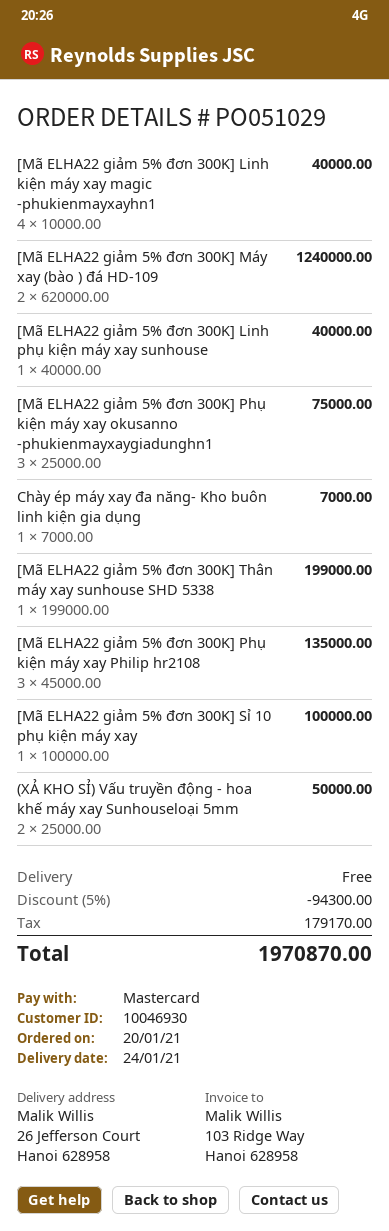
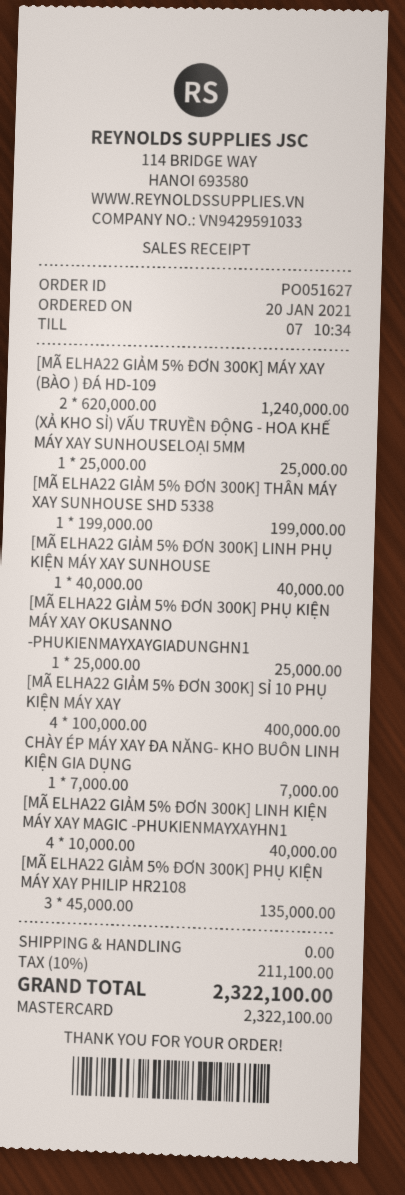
order number: PO051029 -> PO051627
[Mã ELHA22 giảm 5% đơn 300K] Phụ kiện máy xay okusanno -phukienmayxaygiadunghn1: 3 x 25000.00 = 75000.00 -> 1 x 25000.00 = 25000.00
[Mã ELHA22 giảm 5% đơn 300K] Sỉ 10 phụ kiện máy xay: 1 x 100000.00 = 100000.00 -> 4 x 100000.00 = 400000.00
(XẢ KHO SỈ) Vấu truyền động - hoa khế máy xay Sunhouseloại 5mm: 2 x 25000.00 = 50000.00 -> 1 x 25000.00 = 25000.00
discount: 5% = 94300.00 -> none
tax: 179170.00 -> 211100.00
total: 1970870.00 -> 2322100.00

